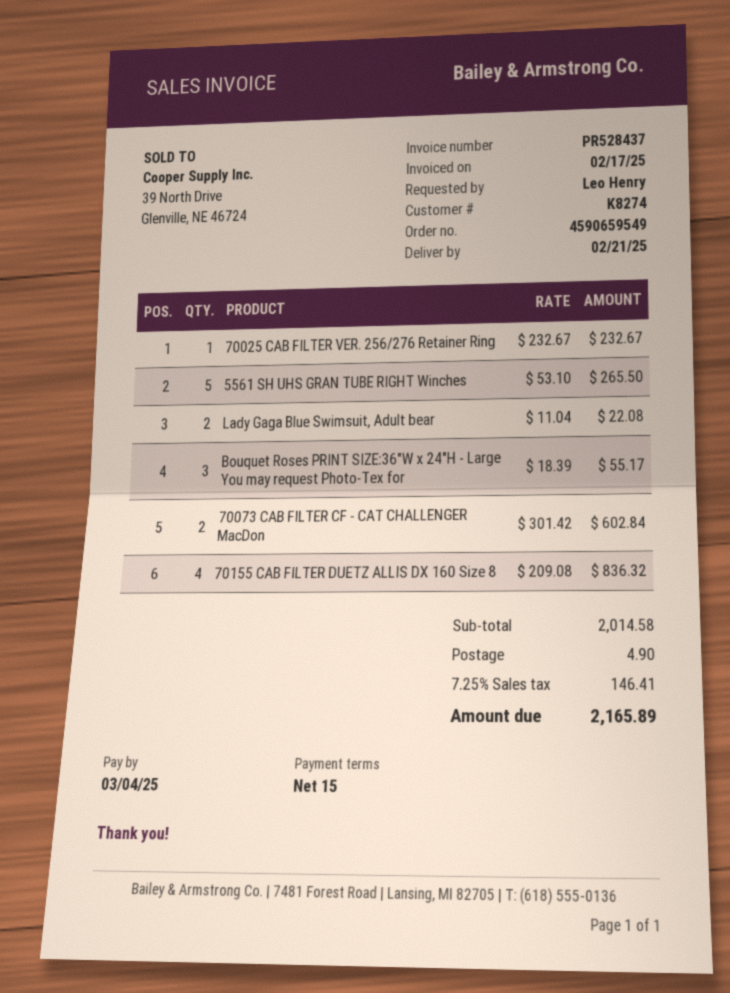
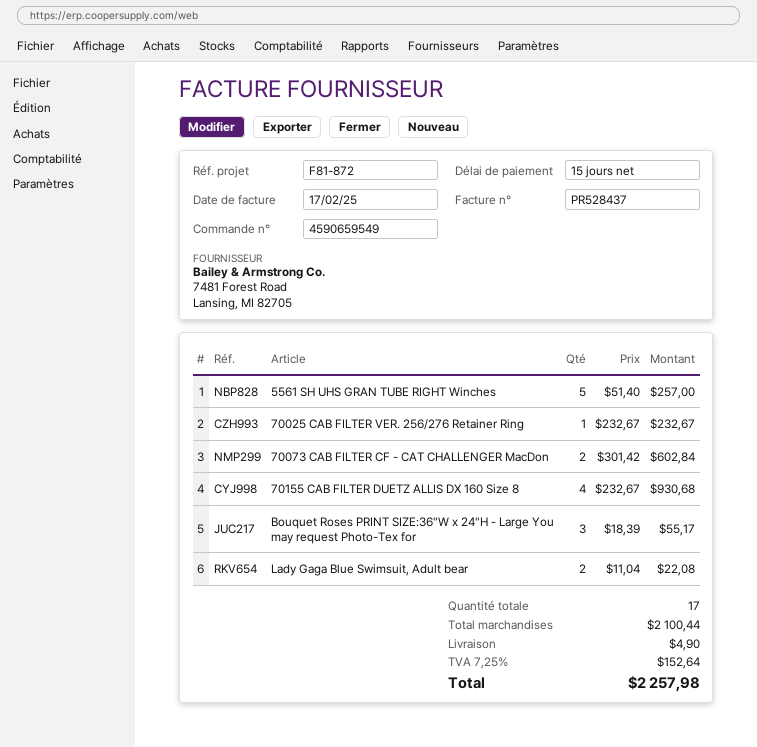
5561 SH UHS GRAN TUBE RIGHT Winches: 5 x 53.10 = 265.50 -> 5 x 51.40 = 257.00
70155 CAB FILTER DUETZ ALLIS DX 160 Size 8: 4 x 209.08 = 836.32 -> 4 x 232.67 = 930.68
subtotal: 2014.58 -> 2100.44
tax: 7.25% = 146.41 -> 7.25% = 152.64
total: 2165.89 -> 2257.98

